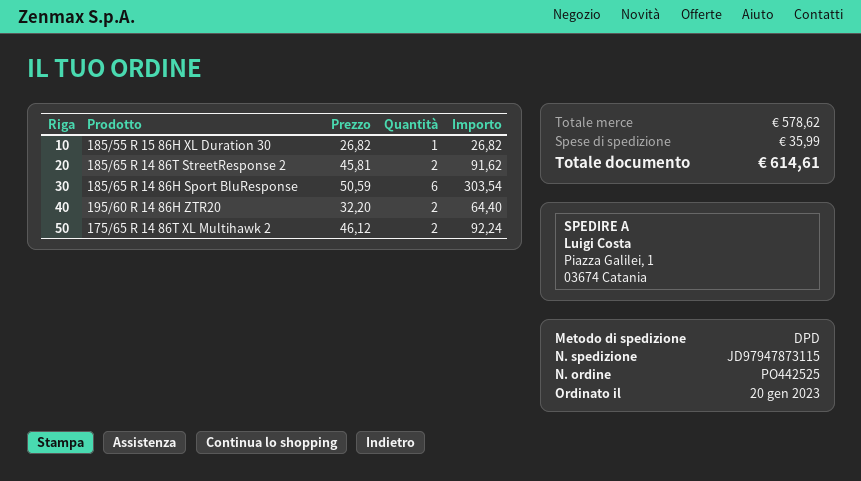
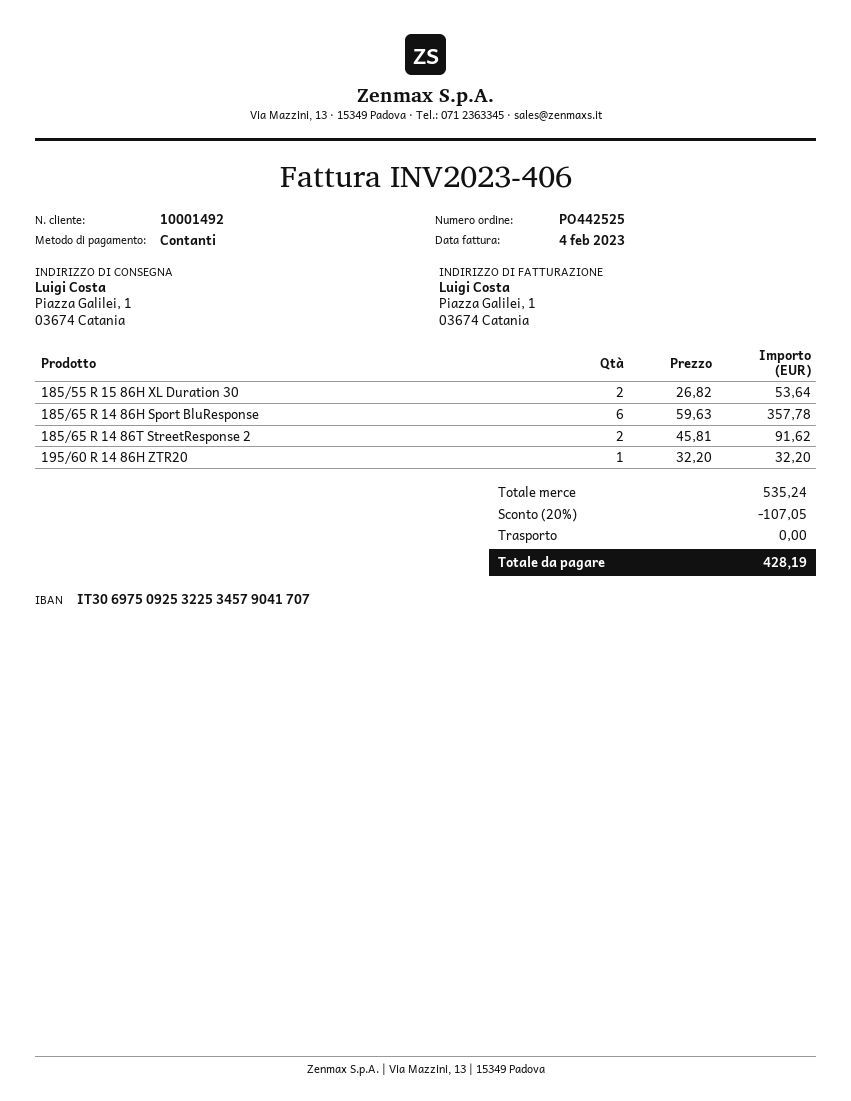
185/55 R 15 86H XL Duration 30: 1 x 26.82 = 26.82 -> 2 x 26.82 = 53.64
185/65 R 14 86H Sport BluResponse: 6 x 50.59 = 303.54 -> 6 x 59.63 = 357.78
195/60 R 14 86H ZTR20: 2 x 32.20 = 64.40 -> 1 x 32.20 = 32.20
175/65 R 14 86T XL Multihawk 2: 2 x 46.12 = 92.24 -> none
subtotal: 578.62 -> 535.24
discount: none -> 20% = 107.05
shipping: 35.99 -> 0.00
total: 614.61 -> 428.19

